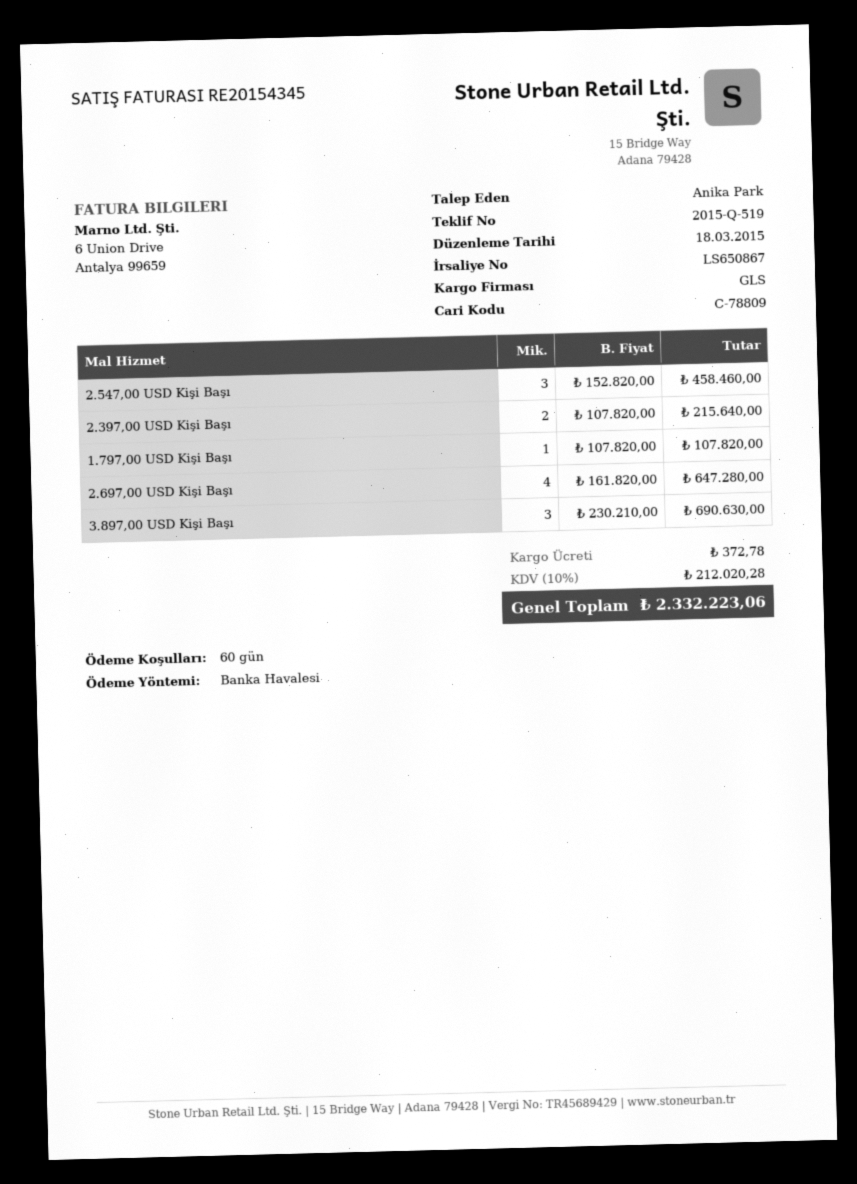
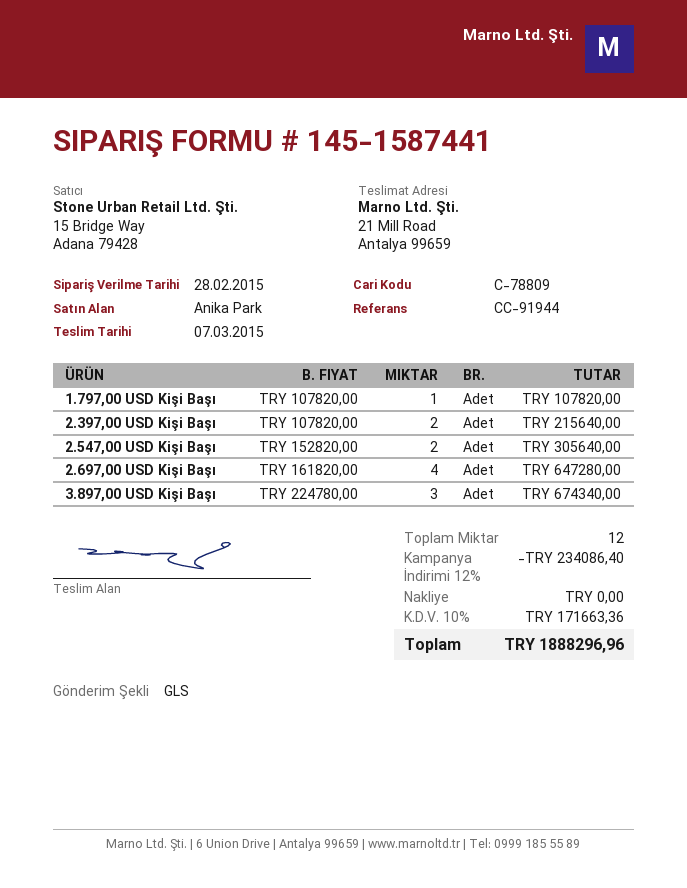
2.547,00 USD Kişi Başı: 3 x 152820.00 = 458460.00 -> 2 x 152820.00 = 305640.00
3.897,00 USD Kişi Başı: 3 x 230210.00 = 690630.00 -> 3 x 224780.00 = 674340.00
discount: none -> 12% = 234086.40
shipping: 372.78 -> 0.00
tax: 10% = 212020.28 -> 10% = 171663.36
total: 2332223.06 -> 1888296.96

